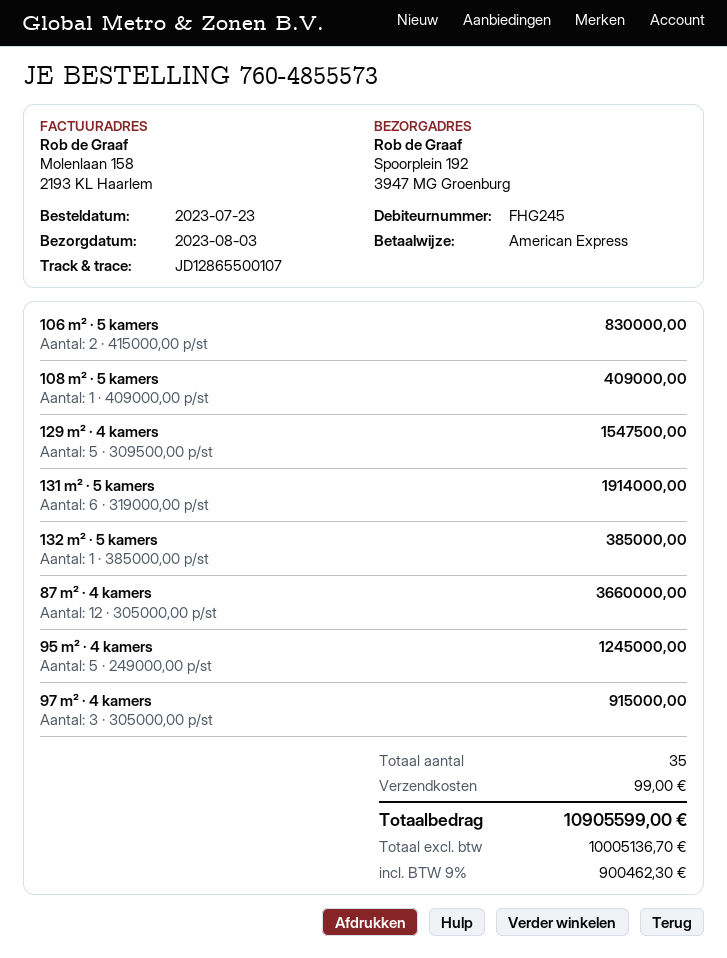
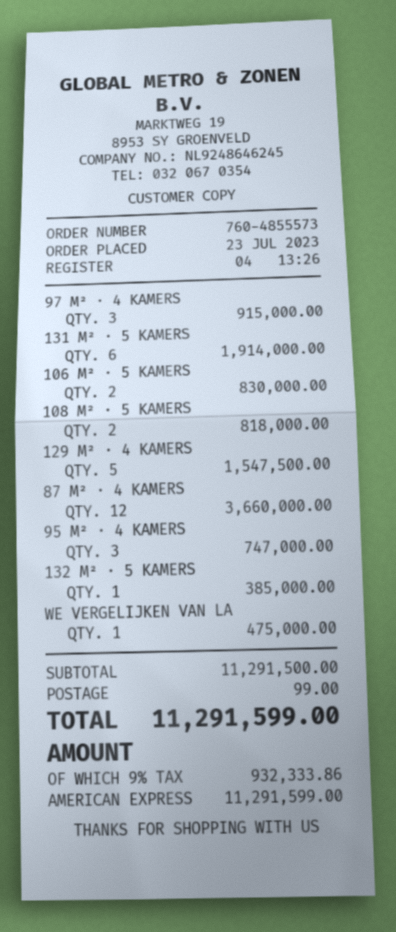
108 m² · 5 kamers: 1 for 409000.00 -> 2 for 818000.00
95 m² · 4 kamers: 5 for 1245000.00 -> 3 for 747000.00
WE VERGELIJKEN VAN LA: none -> 1 for 475000.00
tax: 9% = 900462.30 -> 9% = 932333.86
total: 10905599.00 -> 11291599.00

